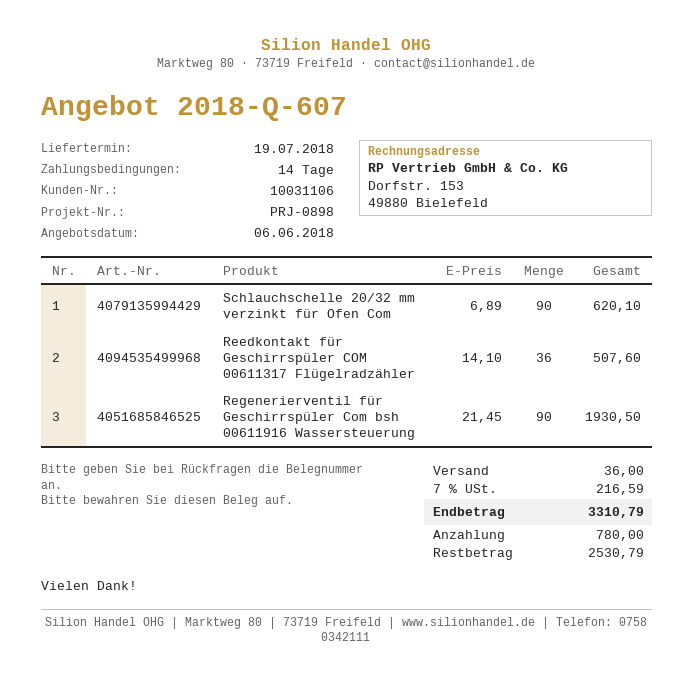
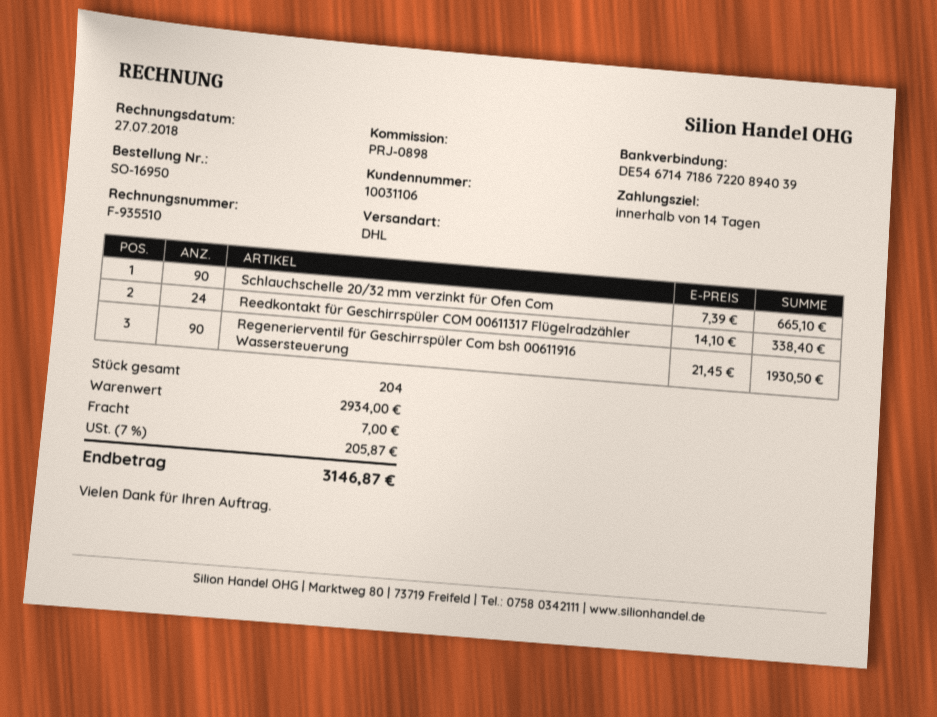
Schlauchschelle 20/32 mm verzinkt für Ofen Com: 90 x 6.89 = 620.10 -> 90 x 7.39 = 665.10
Reedkontakt für Geschirrspüler COM 00611317 Flügelradzähler: 36 x 14.10 = 507.60 -> 24 x 14.10 = 338.40
shipping: 36.00 -> 7.00
tax: 7% = 216.59 -> 7% = 205.87
total: 3310.79 -> 3146.87

